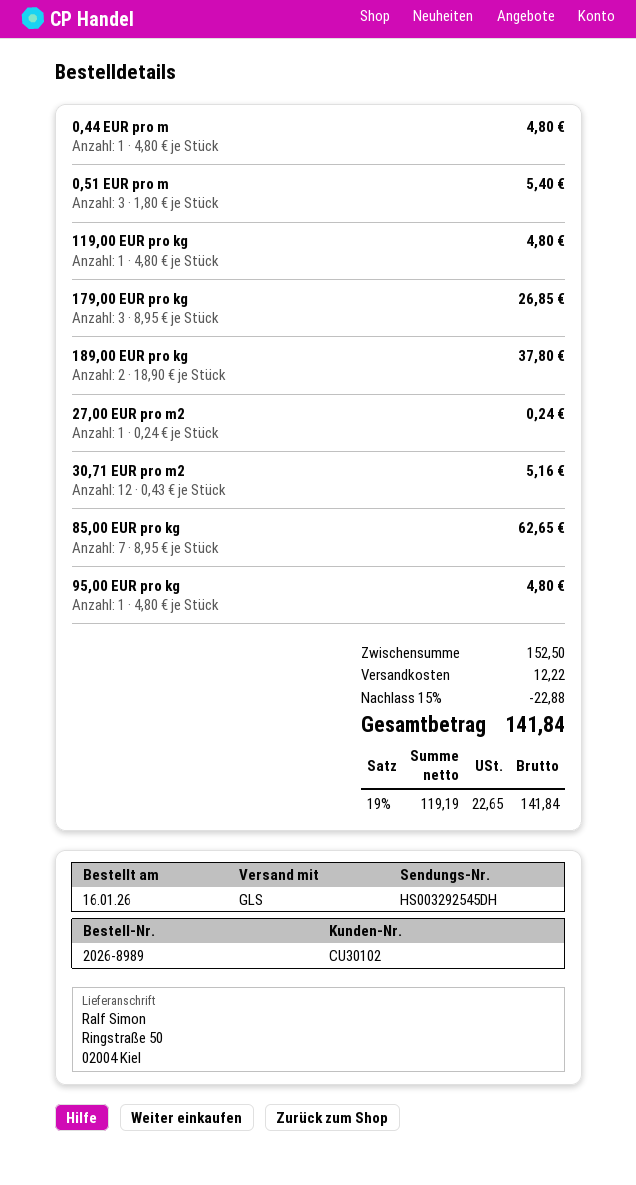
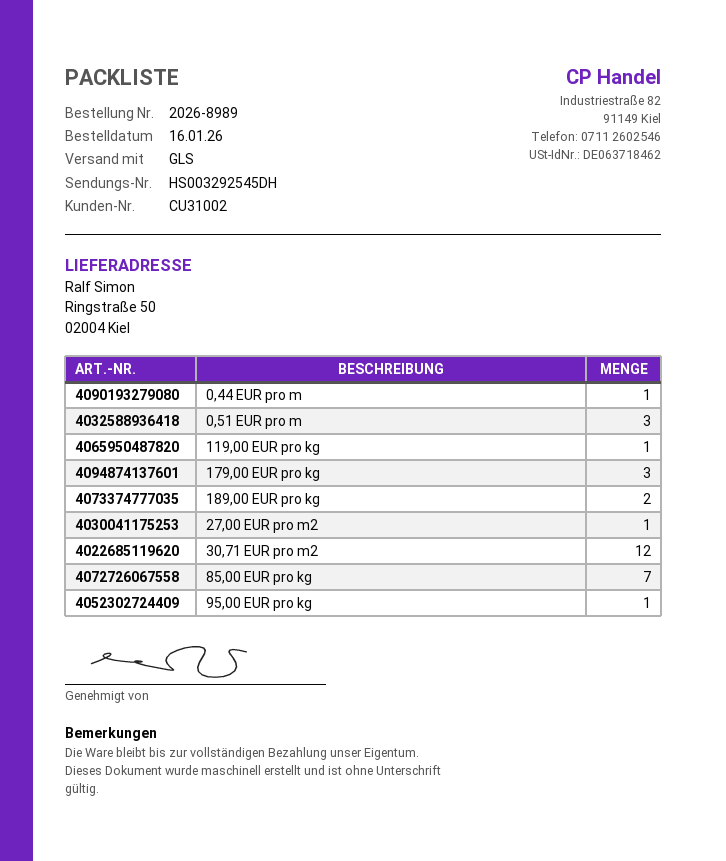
customer number: CU30102 -> CU31002

